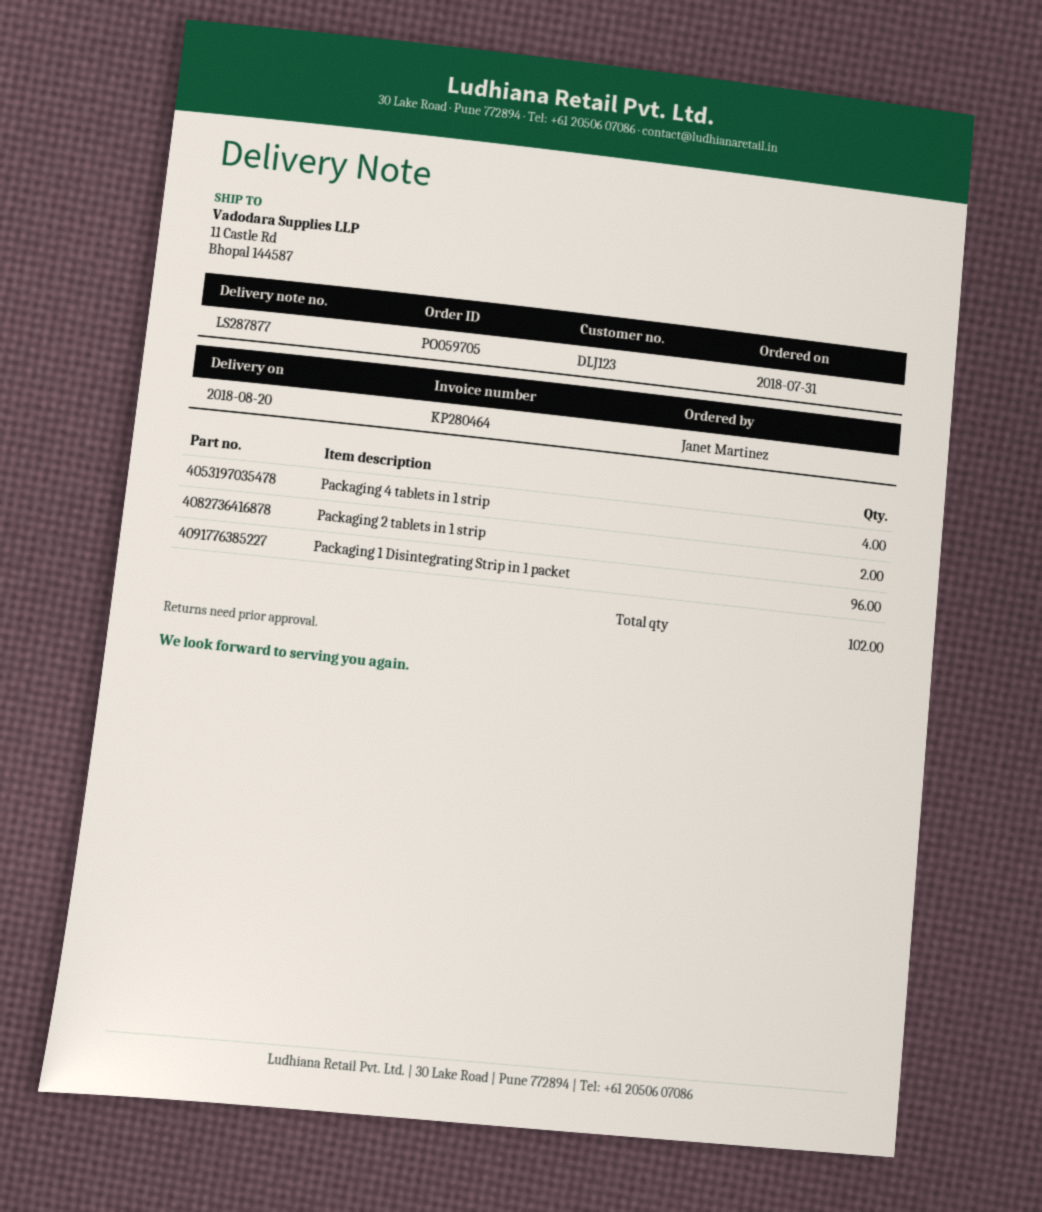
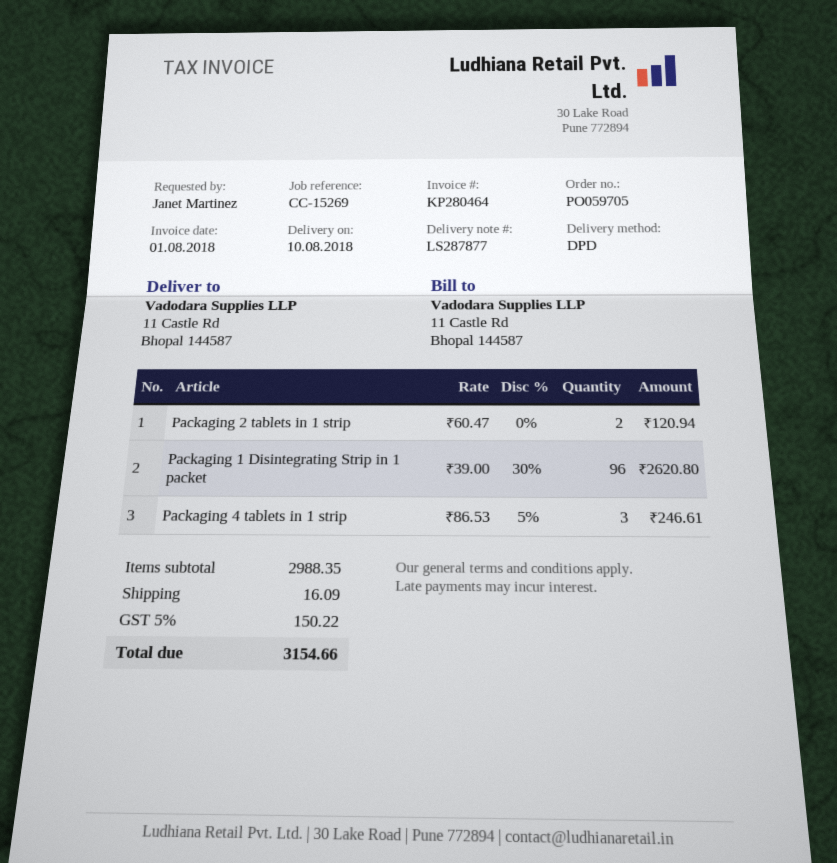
delivery date: 2018-08-20 -> 2018-08-10
Packaging 4 tablets in 1 strip: 4 -> 3

